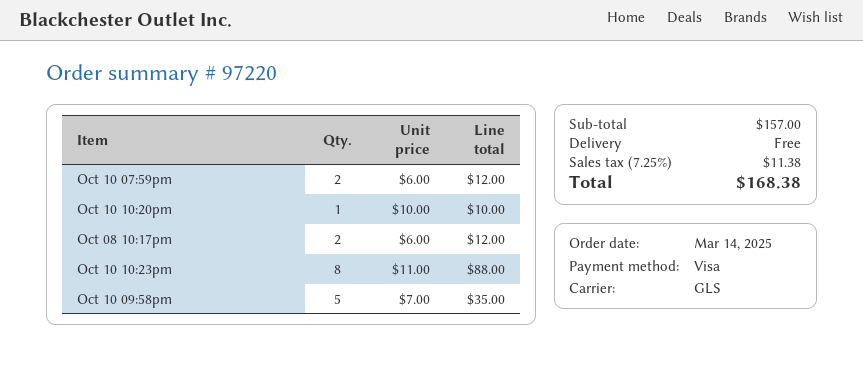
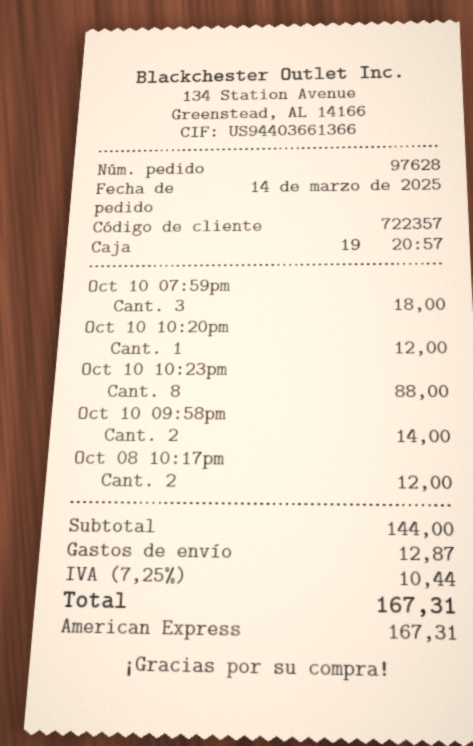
order number: 97220 -> 97628
payment method: Visa -> American Express
Oct 10 07:59pm: 2 for 12.00 -> 3 for 18.00
Oct 10 10:20pm: 1 for 10.00 -> 1 for 12.00
Oct 10 09:58pm: 5 for 35.00 -> 2 for 14.00
subtotal: 157.00 -> 144.00
shipping: 0.00 -> 12.87
tax: 7.25% = 11.38 -> 7.25% = 10.44
total: 168.38 -> 167.31

